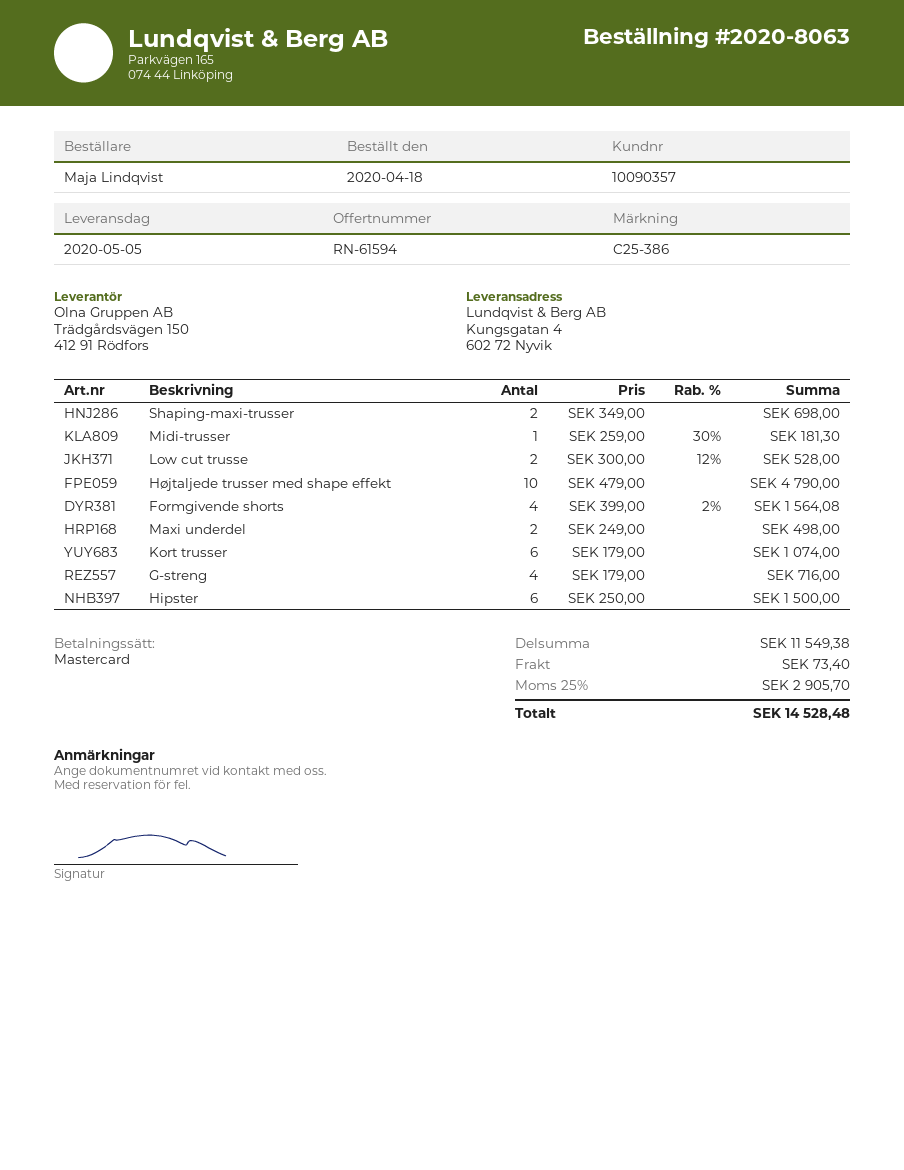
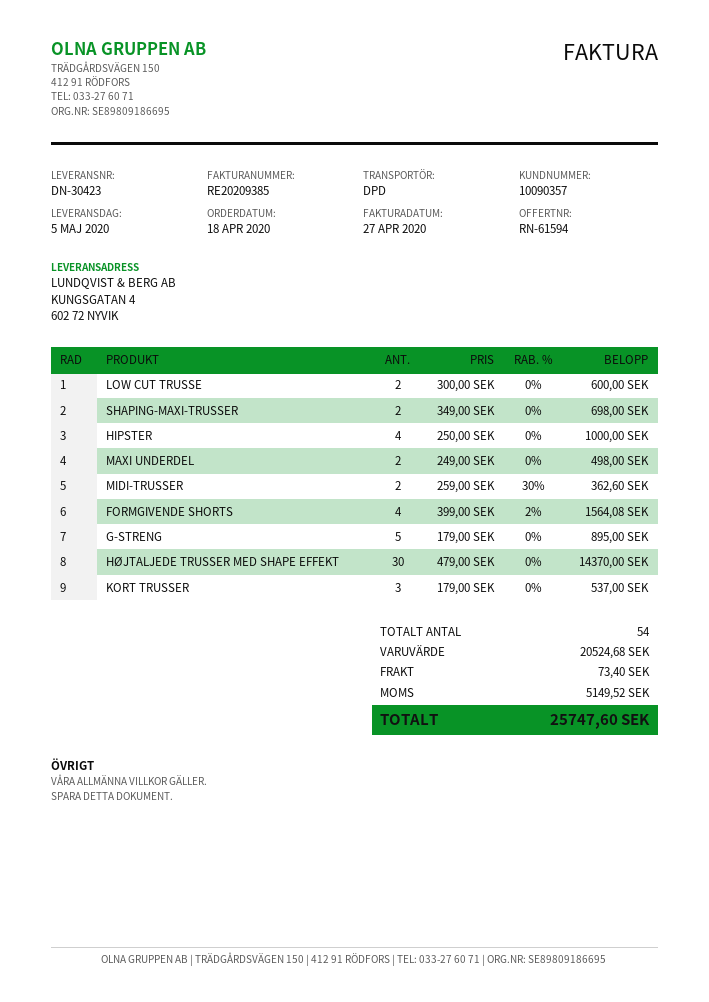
Midi-trusser: 1 x 259.00 - 30% = 181.30 -> 2 x 259.00 - 30% = 362.60
Low cut trusse: 2 x 300.00 - 12% = 528.00 -> 2 x 300.00 = 600.00
Højtaljede trusser med shape effekt: 10 x 479.00 = 4790.00 -> 30 x 479.00 = 14370.00
Kort trusser: 6 x 179.00 = 1074.00 -> 3 x 179.00 = 537.00
G-streng: 4 x 179.00 = 716.00 -> 5 x 179.00 = 895.00
Hipster: 6 x 250.00 = 1500.00 -> 4 x 250.00 = 1000.00
subtotal: 11549.38 -> 20524.68
tax: 2905.70 -> 5149.52
total: 14528.48 -> 25747.60

